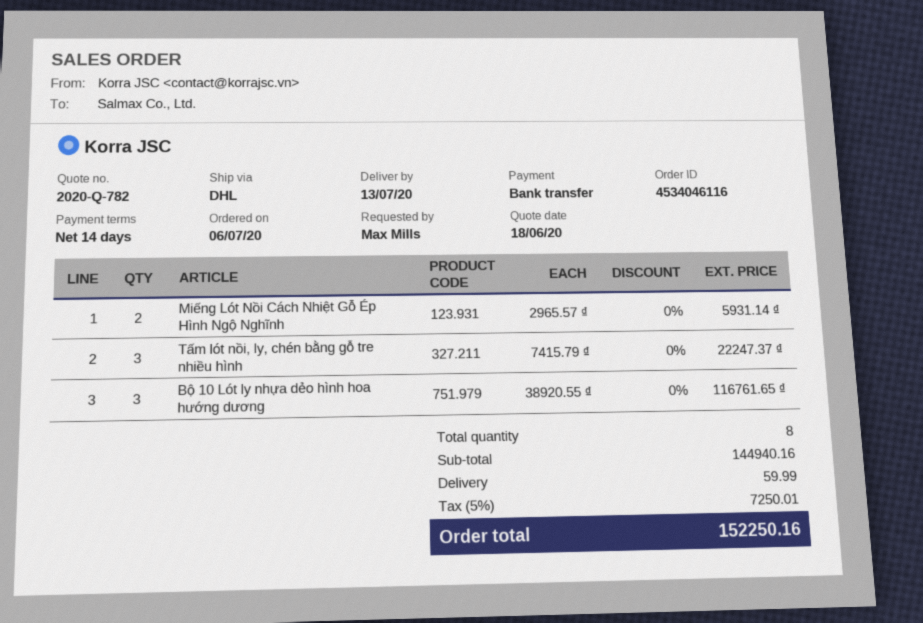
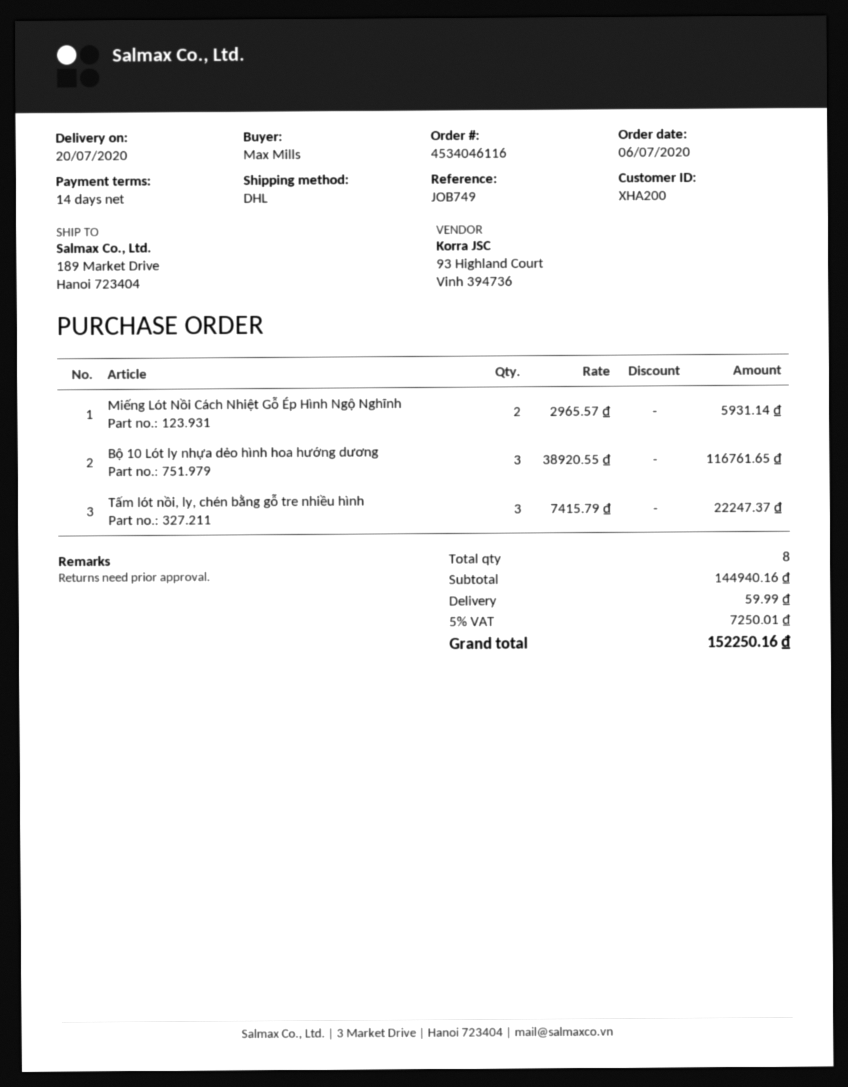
delivery date: 2020-07-13 -> 2020-07-20

